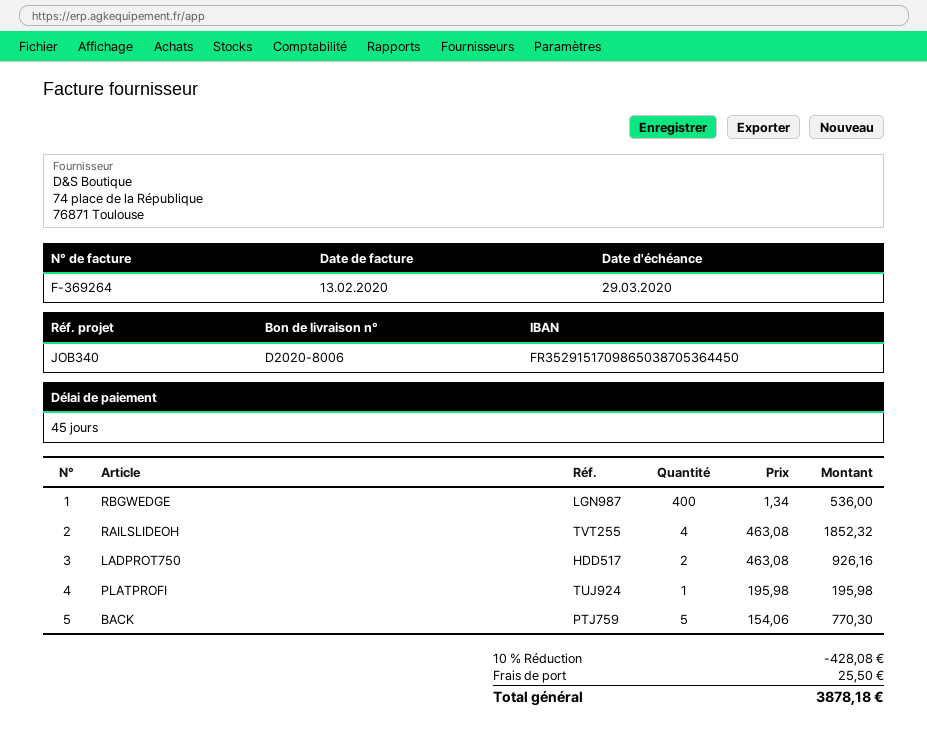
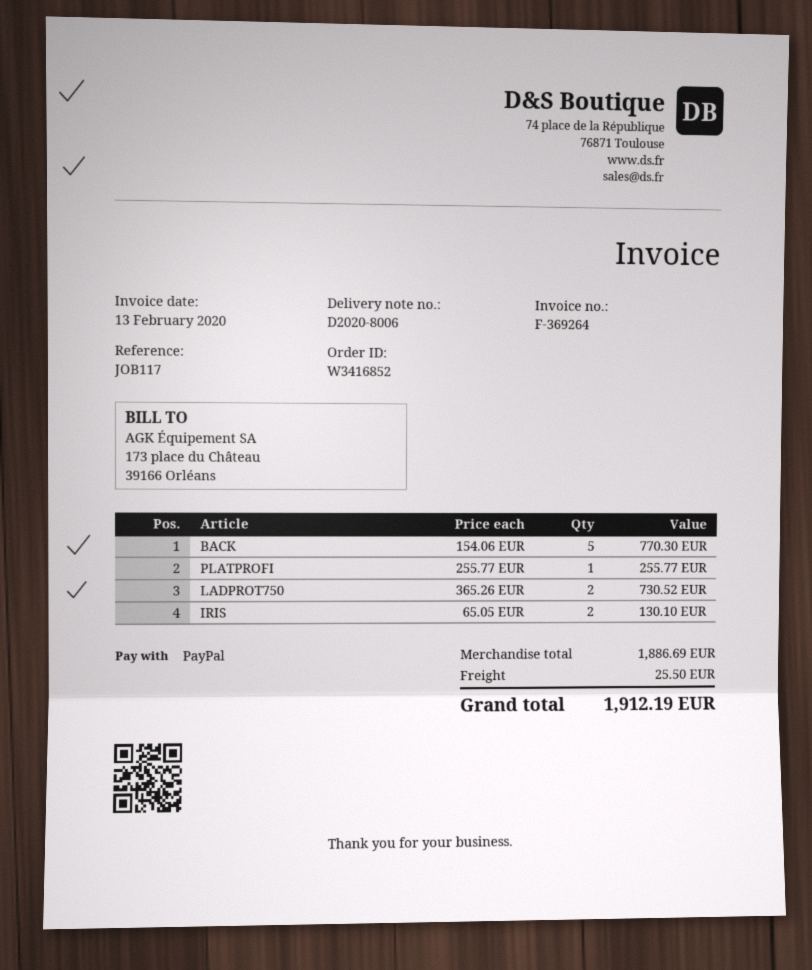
reference: JOB340 -> JOB117
RBGWEDGE: 400 x 1.34 = 536.00 -> none
RAILSLIDEOH: 4 x 463.08 = 1852.32 -> none
LADPROT750: 2 x 463.08 = 926.16 -> 2 x 365.26 = 730.52
PLATPROFI: 1 x 195.98 = 195.98 -> 1 x 255.77 = 255.77
IRIS: none -> 2 x 65.05 = 130.10
discount: 10% = 428.08 -> none
total: 3878.18 -> 1912.19

